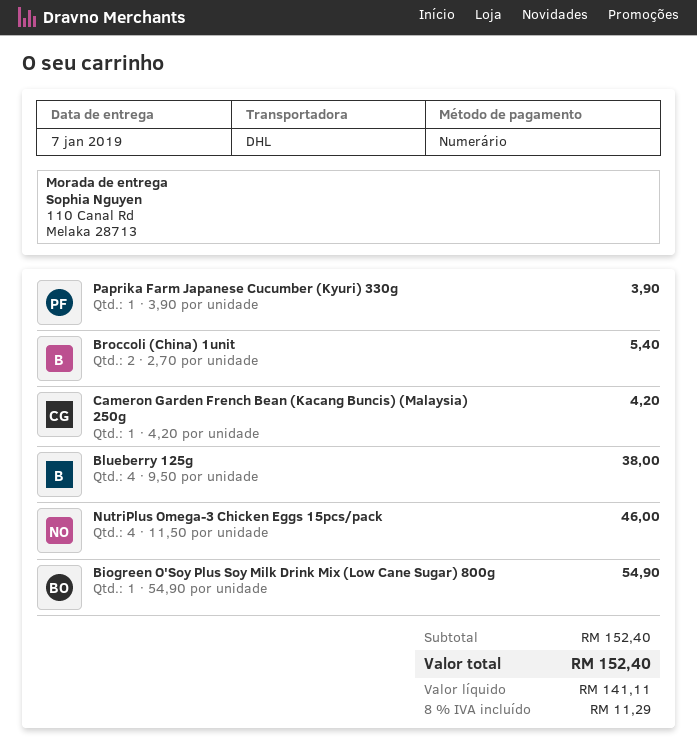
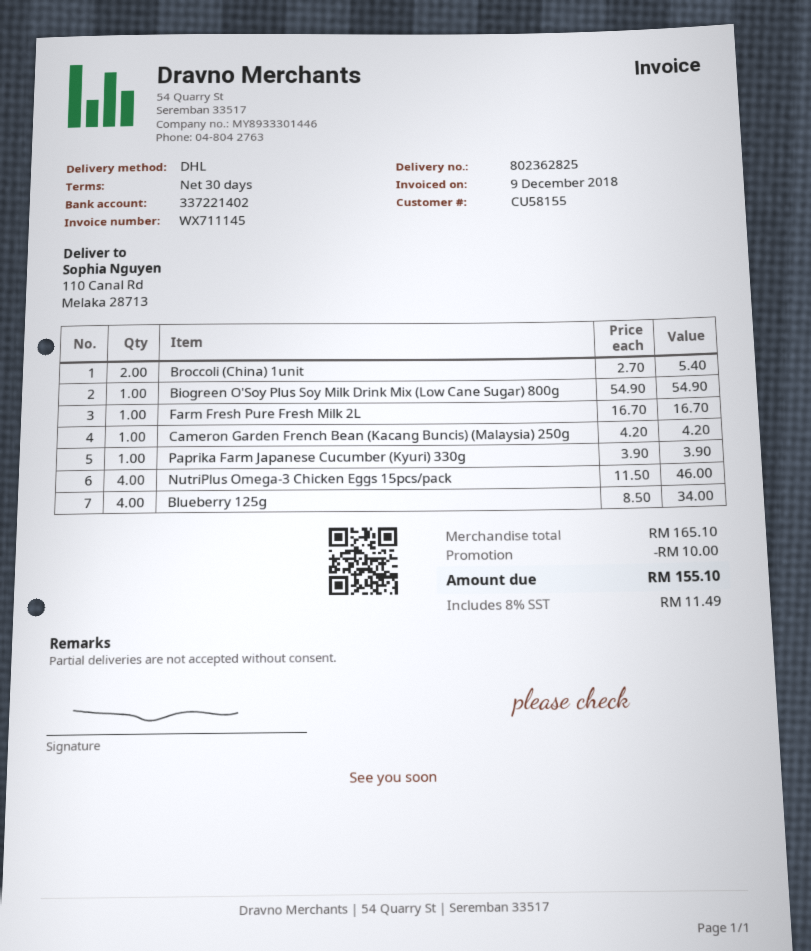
Blueberry 125g: 4 x 9.50 = 38.00 -> 4 x 8.50 = 34.00
Farm Fresh Pure Fresh Milk 2L: none -> 1 x 16.70 = 16.70
subtotal: 152.40 -> 165.10
discount: none -> 10.00
tax: 8% = 11.29 -> 8% = 11.49
total: 152.40 -> 155.10

